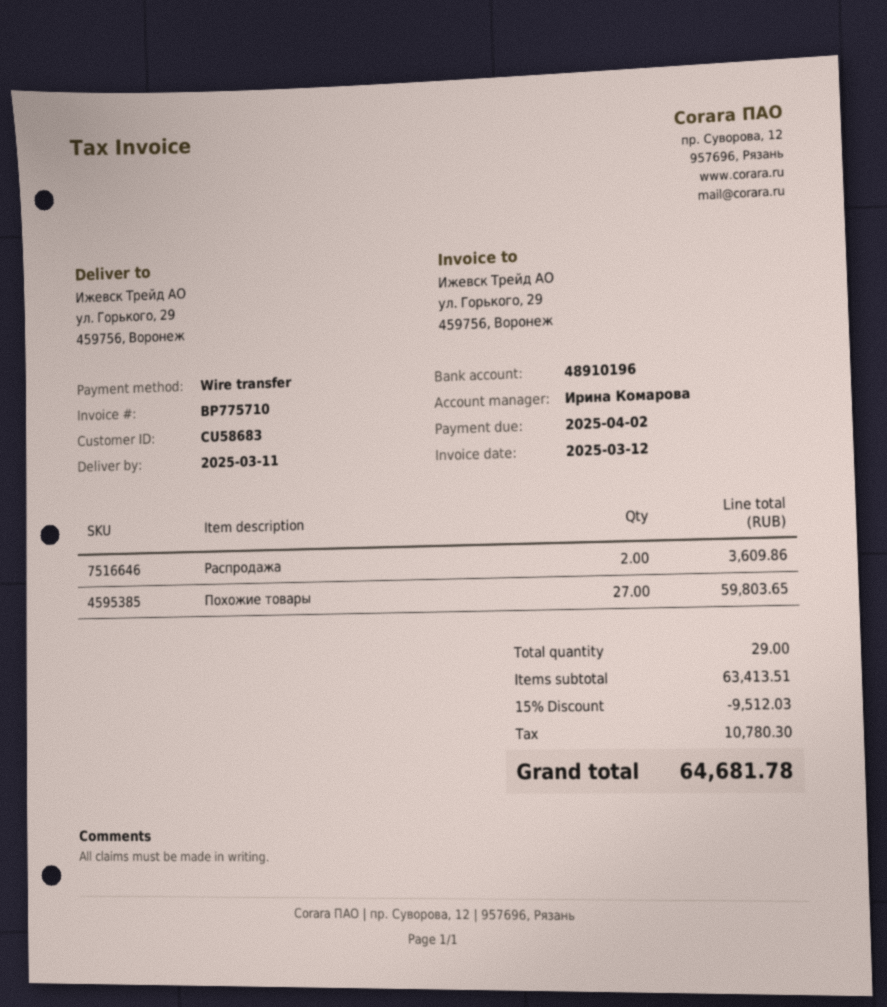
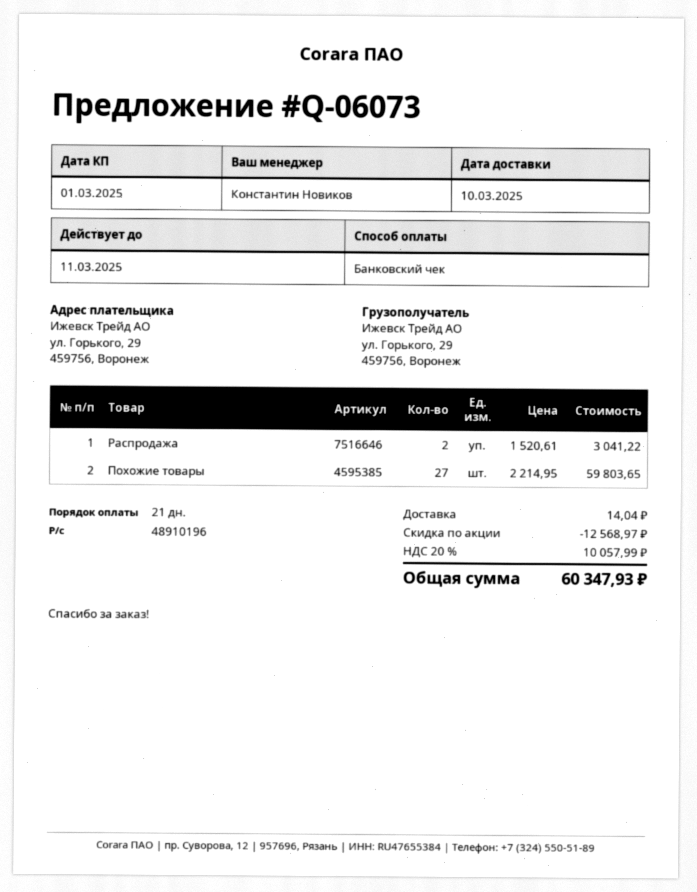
delivery date: 2025-03-11 -> 2025-03-10
sales rep: Ирина Комарова -> Константин Новиков
payment method: bank transfer -> cheque
Распродажа: 2 for 3609.86 -> 2 for 3041.22
discount: 9512.03 -> 12568.97
shipping: none -> 14.04
tax: 10780.30 -> 10057.99
total: 64681.78 -> 60347.93

